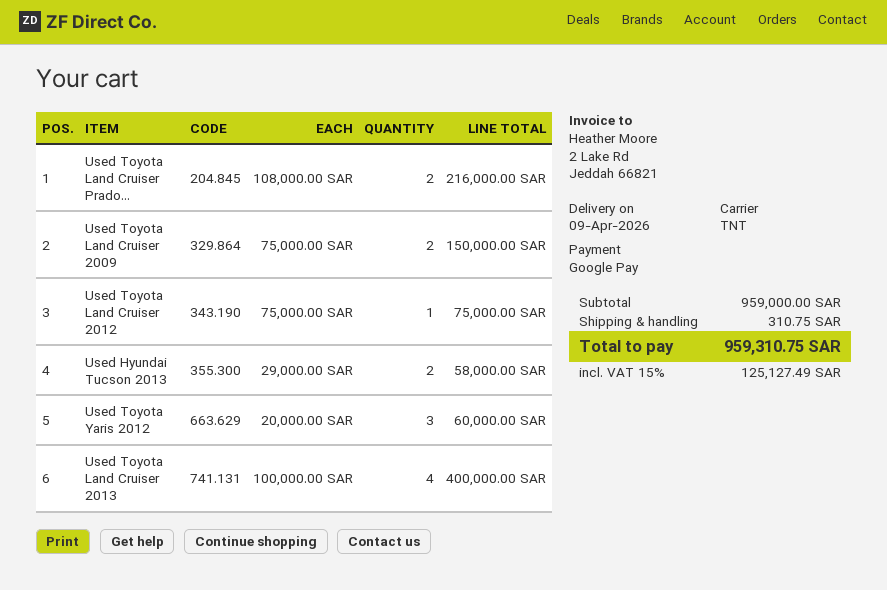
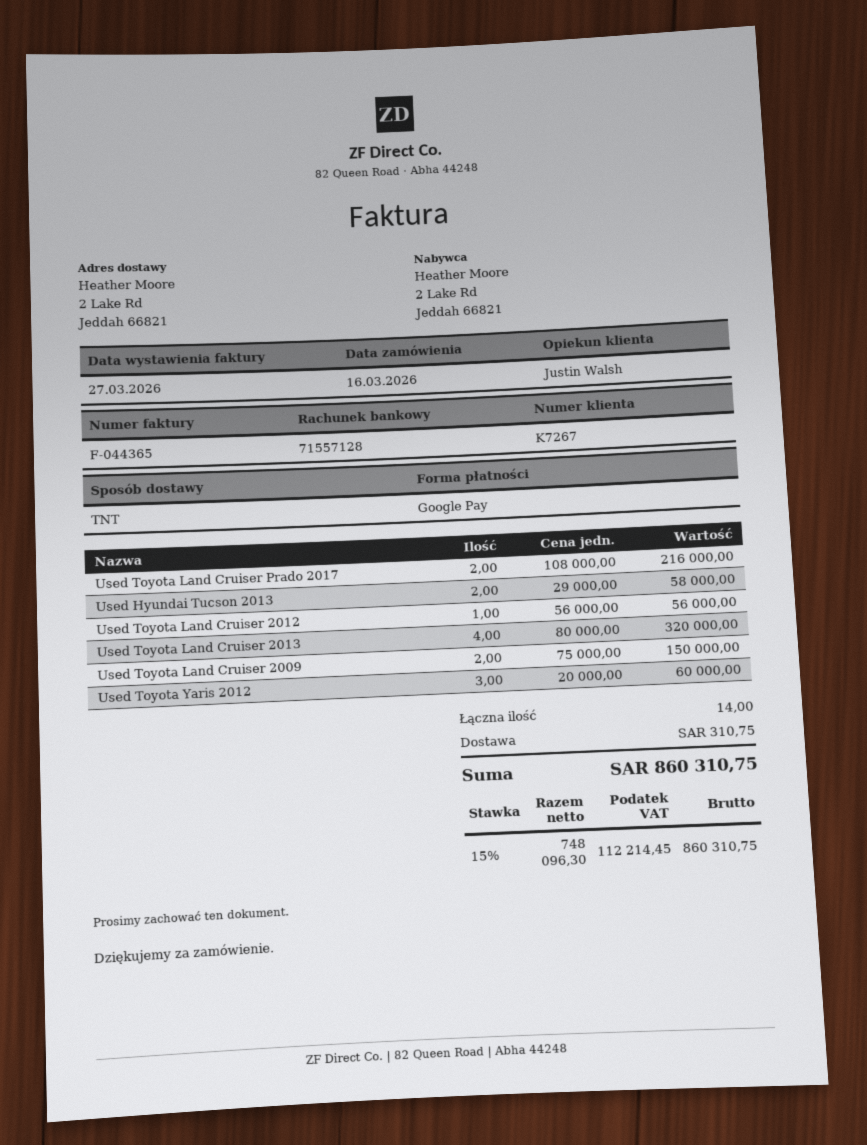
Used Toyota Land Cruiser 2012: 1 x 75000.00 = 75000.00 -> 1 x 56000.00 = 56000.00
Used Toyota Land Cruiser 2013: 4 x 100000.00 = 400000.00 -> 4 x 80000.00 = 320000.00
tax: 15% = 125127.49 -> 15% = 112214.45
total: 959310.75 -> 860310.75

